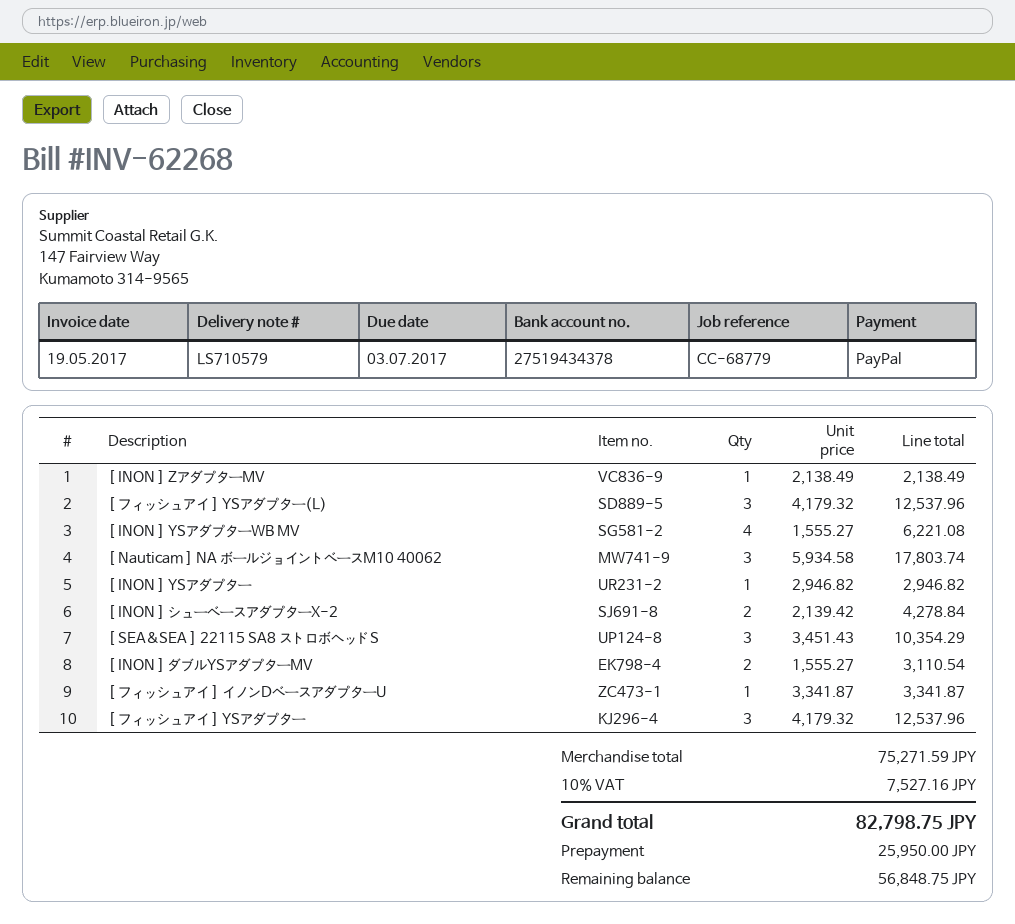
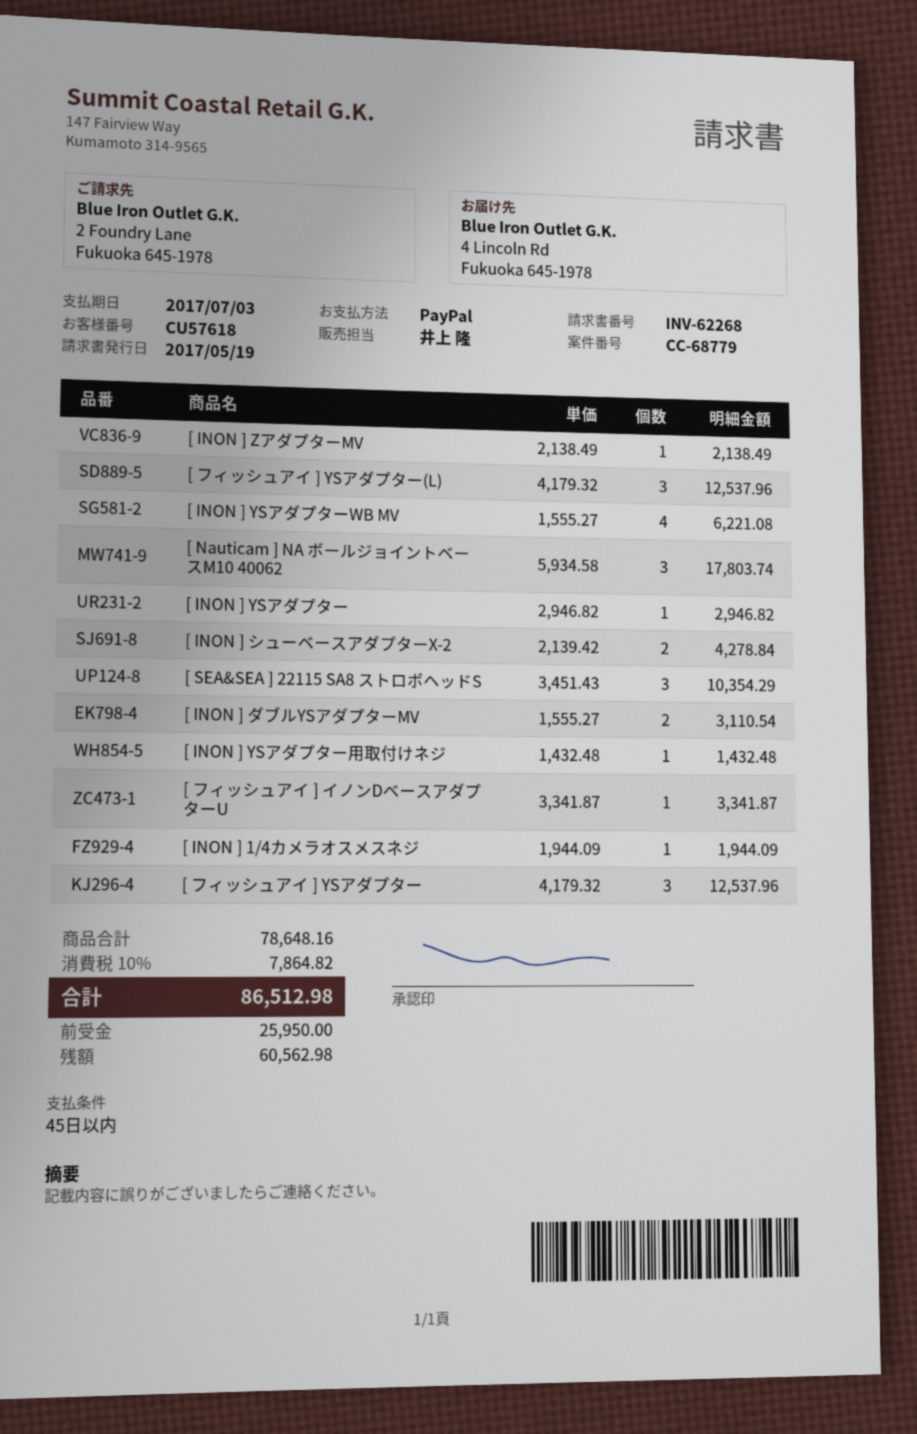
[ INON ] YSアダプター用取付けネジ: none -> 1 x 1432.48 = 1432.48
[ INON ] 1/4カメラオスメスネジ: none -> 1 x 1944.09 = 1944.09
subtotal: 75271.59 -> 78648.16
tax: 10% = 7527.16 -> 10% = 7864.82
total: 82798.75 -> 86512.98
balance: 56848.75 -> 60562.98

